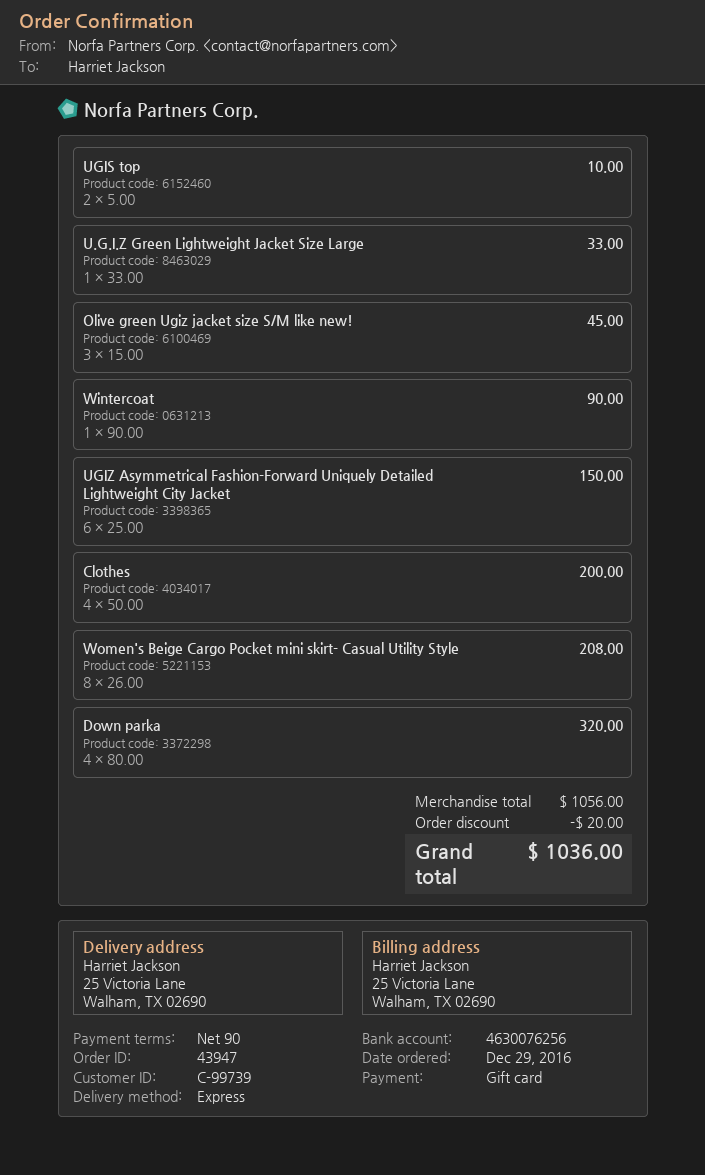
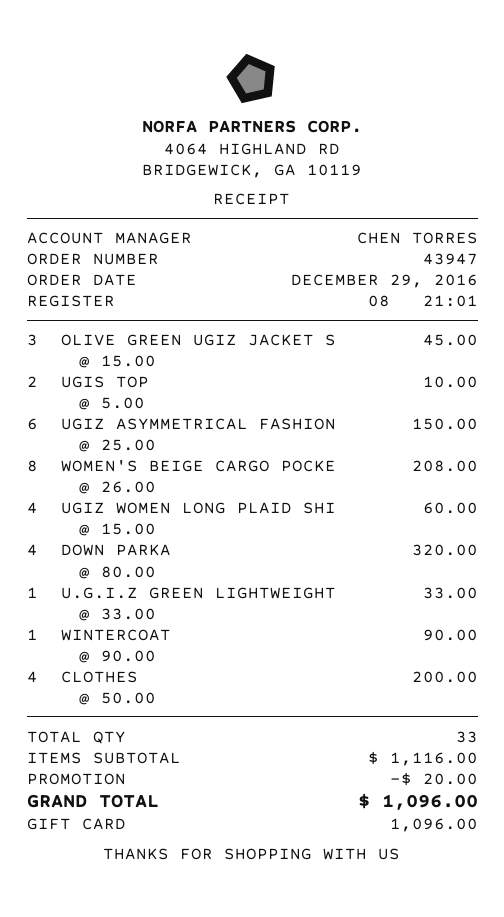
UGIZ WOMEN LONG PLAID SHI: none -> 4 x 15.00 = 60.00
subtotal: 1056.00 -> 1116.00
total: 1036.00 -> 1096.00

